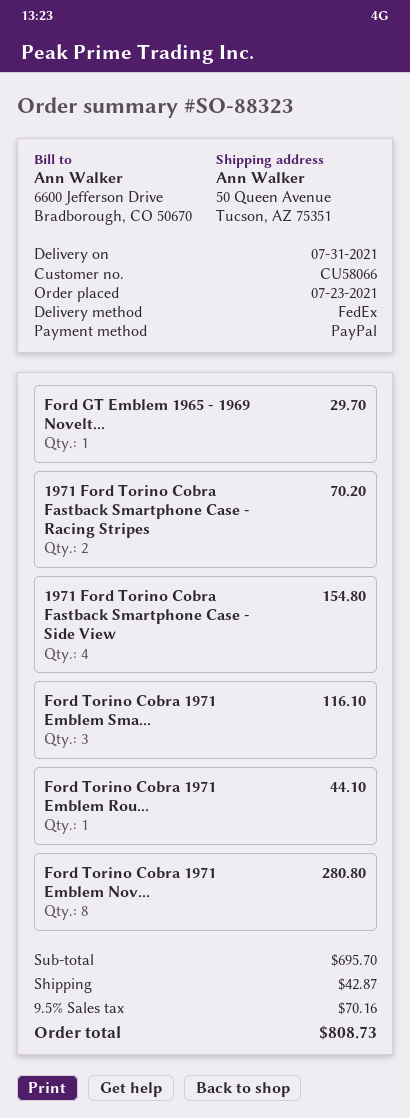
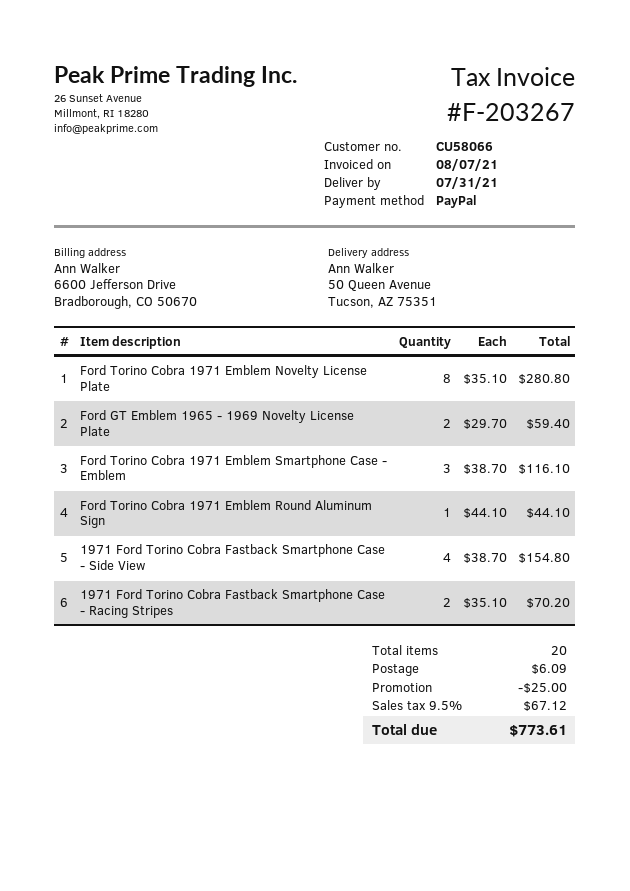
Ford GT Emblem 1965 - 1969 Novelt...: 1 for 29.70 -> 2 for 59.40
discount: none -> 25.00
shipping: 42.87 -> 6.09
tax: 9.5% = 70.16 -> 9.5% = 67.12
total: 808.73 -> 773.61

